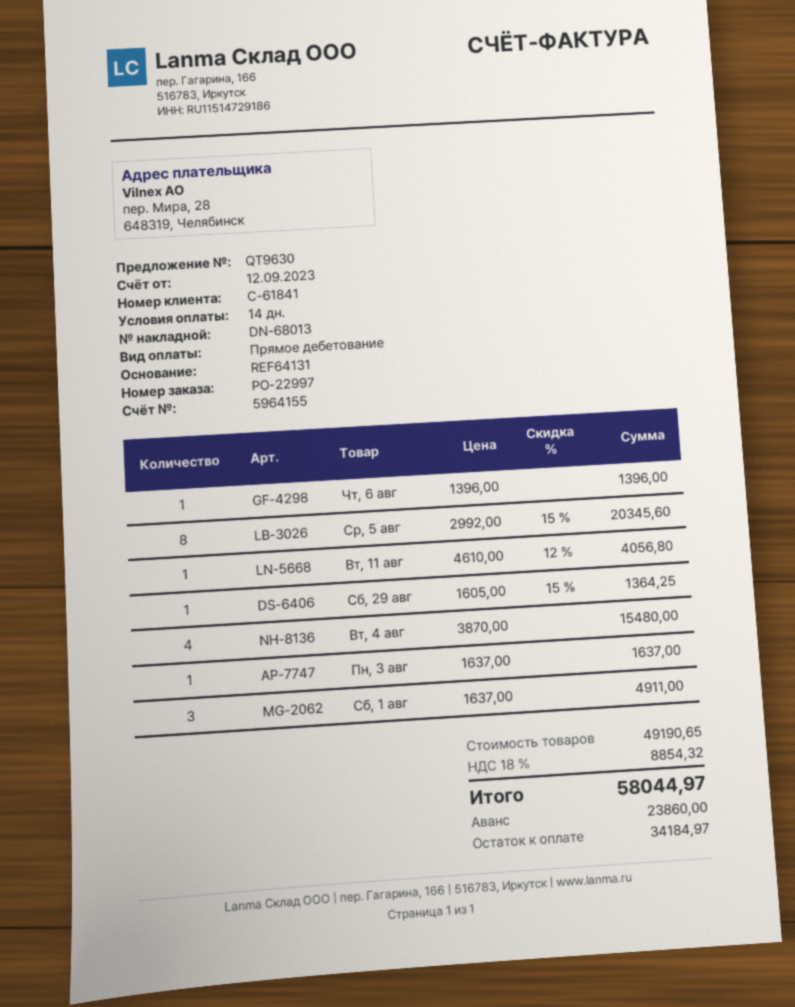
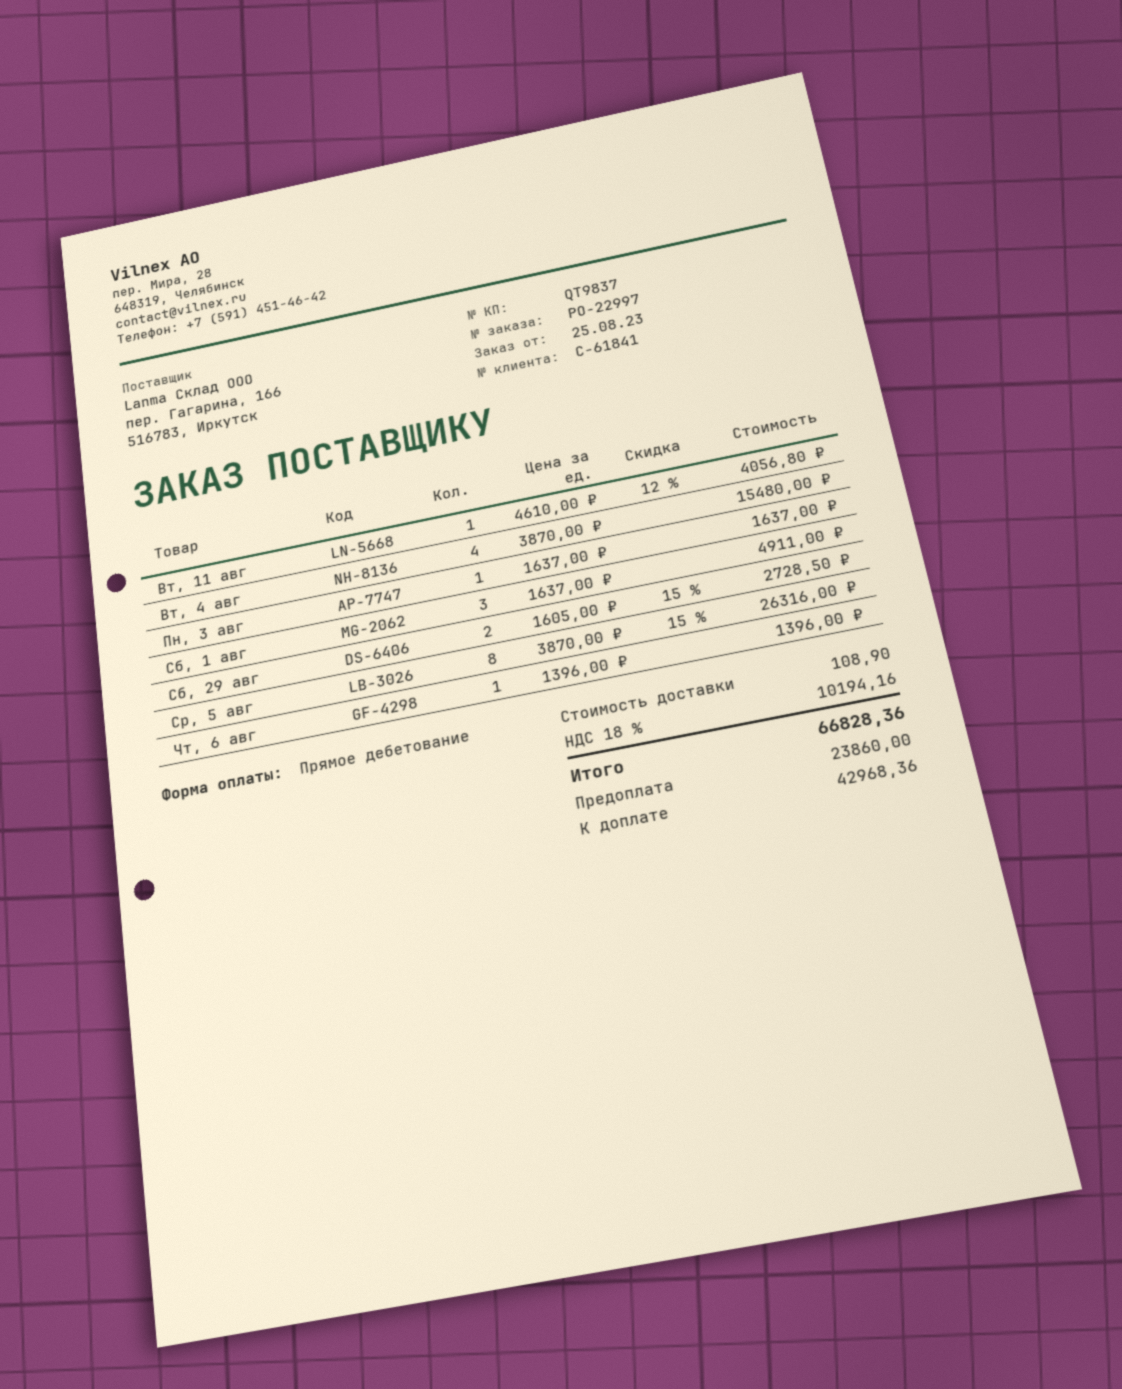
quote number: QT9630 -> QT9837
Ср, 5 авг: 8 x 2992.00 - 15% = 20345.60 -> 8 x 3870.00 - 15% = 26316.00
Сб, 29 авг: 1 x 1605.00 - 15% = 1364.25 -> 2 x 1605.00 - 15% = 2728.50
shipping: none -> 108.90
tax: 18% = 8854.32 -> 18% = 10194.16
total: 58044.97 -> 66828.36
balance: 34184.97 -> 42968.36

